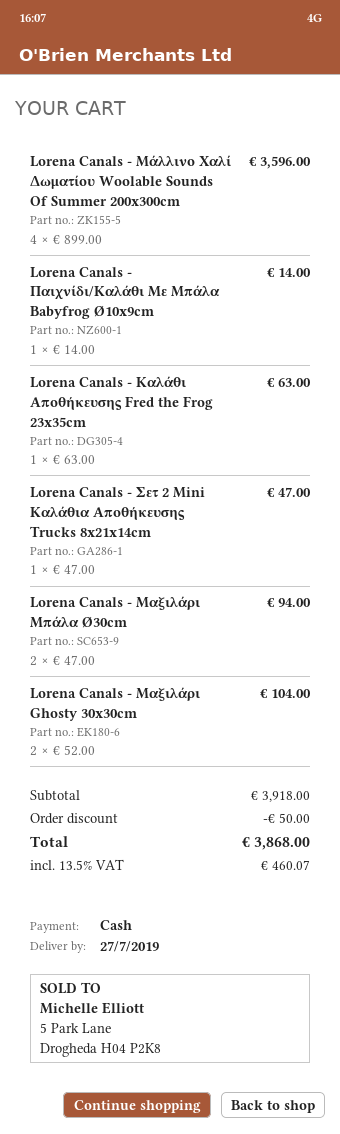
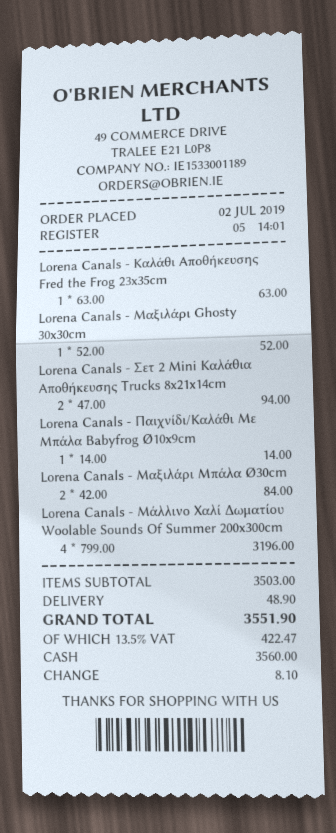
Lorena Canals - Μάλλινο Χαλί Δωματίου Woolable Sounds Of Summer 200x300cm: 4 x 899.00 = 3596.00 -> 4 x 799.00 = 3196.00
Lorena Canals - Σετ 2 Mini Καλάθια Αποθήκευσης Trucks 8x21x14cm: 1 x 47.00 = 47.00 -> 2 x 47.00 = 94.00
Lorena Canals - Μαξιλάρι Μπάλα Ø30cm: 2 x 47.00 = 94.00 -> 2 x 42.00 = 84.00
Lorena Canals - Μαξιλάρι Ghosty 30x30cm: 2 x 52.00 = 104.00 -> 1 x 52.00 = 52.00
subtotal: 3918.00 -> 3503.00
discount: 50.00 -> none
shipping: none -> 48.90
tax: 13.5% = 460.07 -> 13.5% = 422.47
total: 3868.00 -> 3551.90

